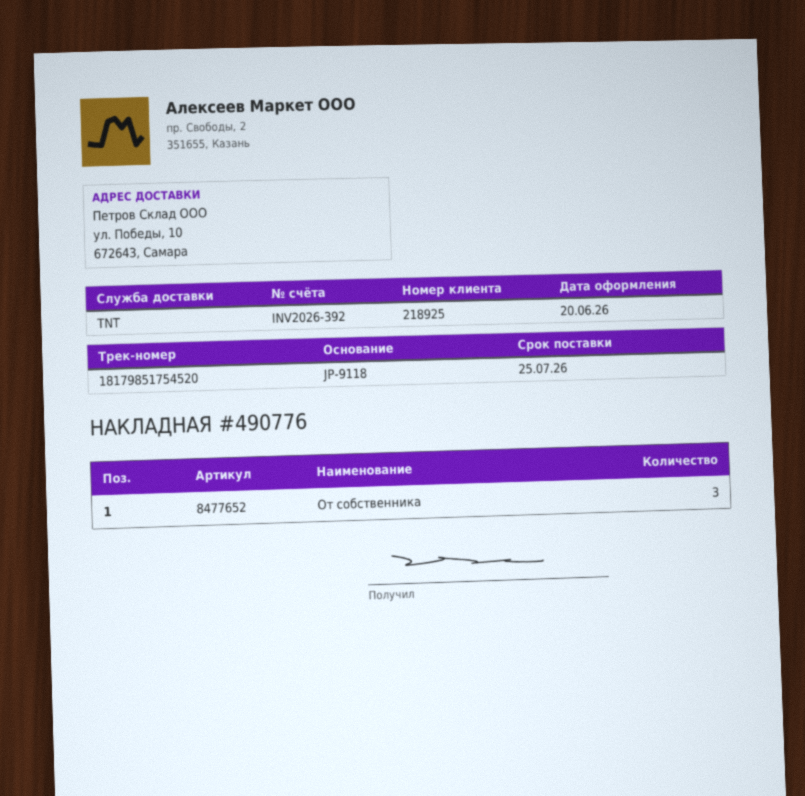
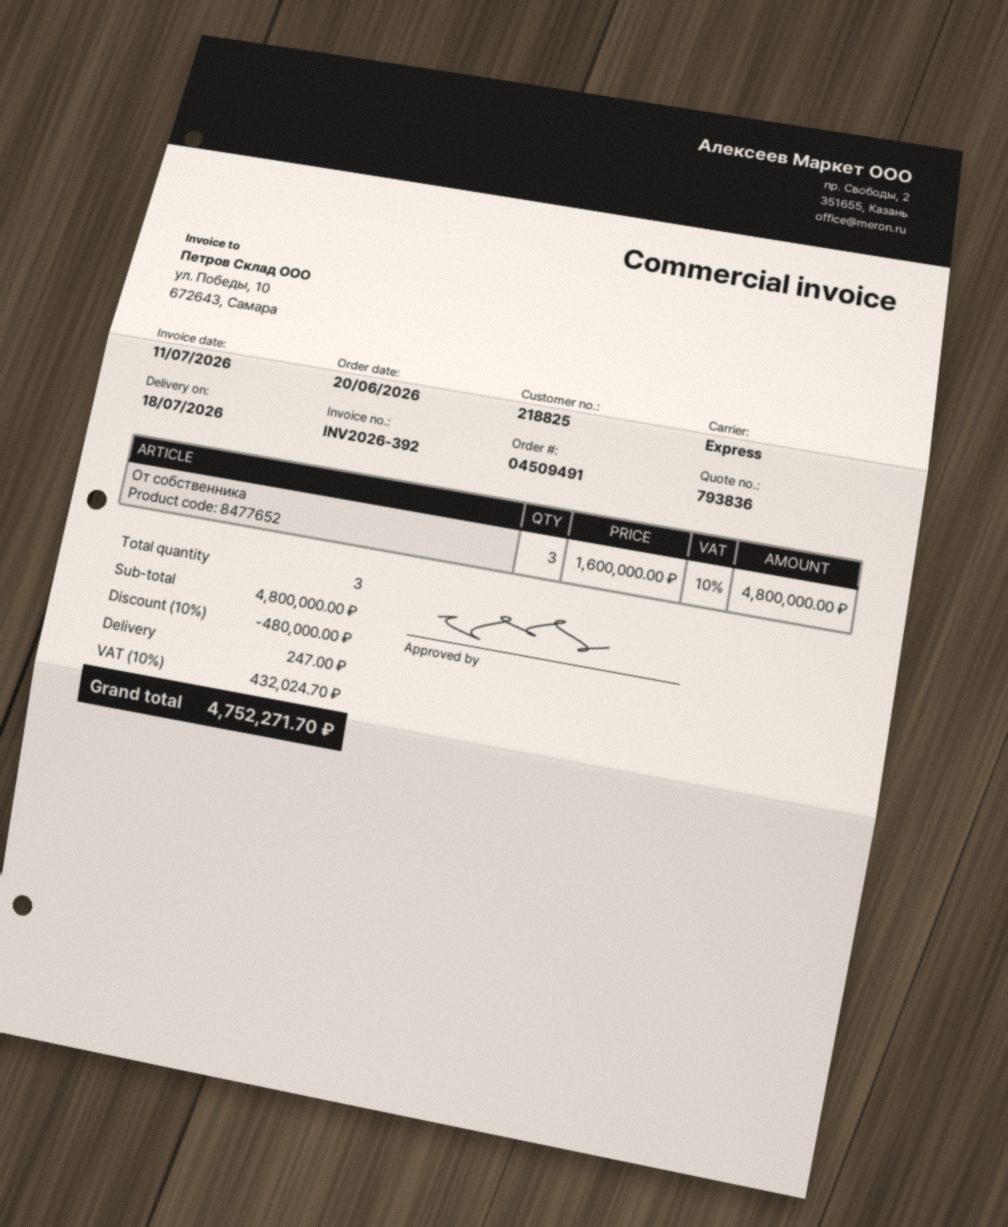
delivery date: 2026-07-25 -> 2026-07-18
customer number: 218925 -> 218825
shipping method: TNT -> express

